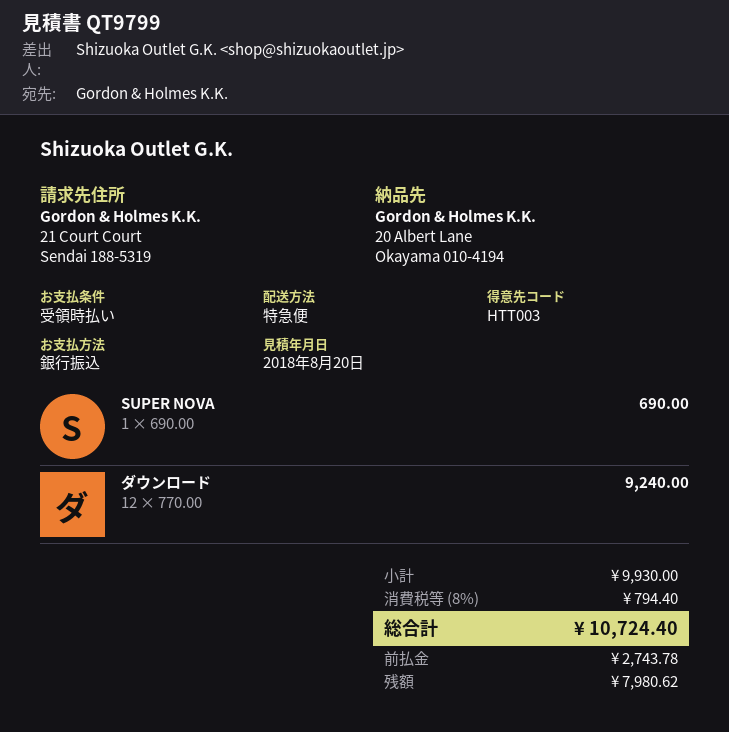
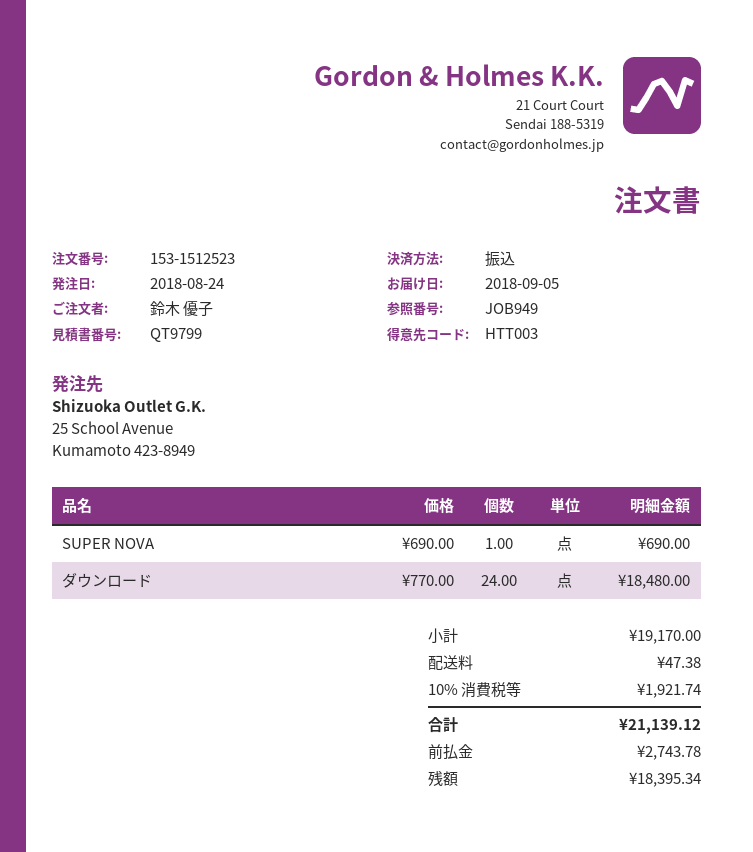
ダウンロード: 12 x 770.00 = 9240.00 -> 24 x 770.00 = 18480.00
subtotal: 9930.00 -> 19170.00
shipping: none -> 47.38
tax: 8% = 794.40 -> 10% = 1921.74
total: 10724.40 -> 21139.12
balance: 7980.62 -> 18395.34

